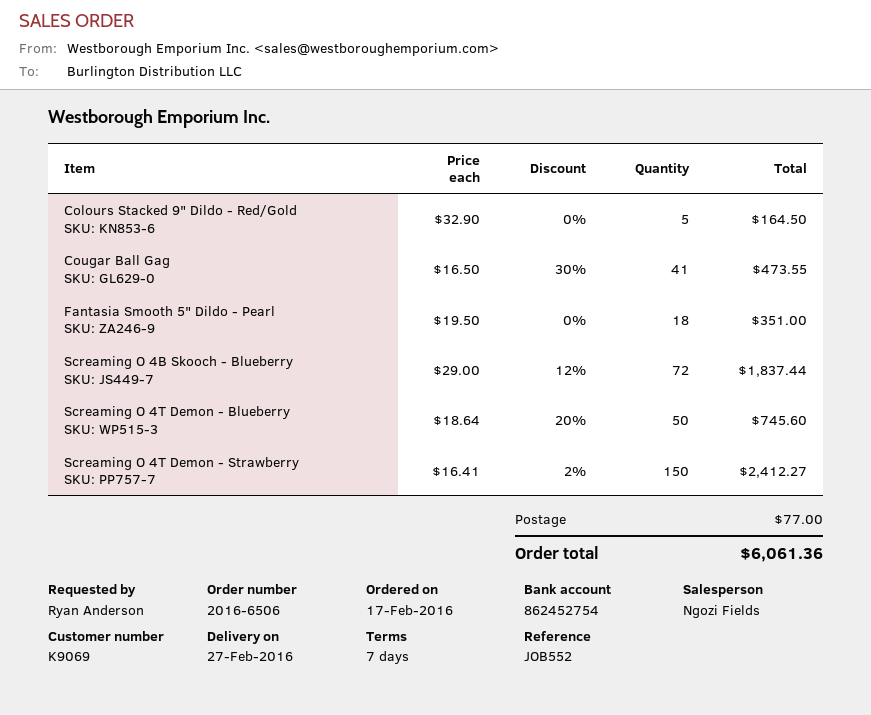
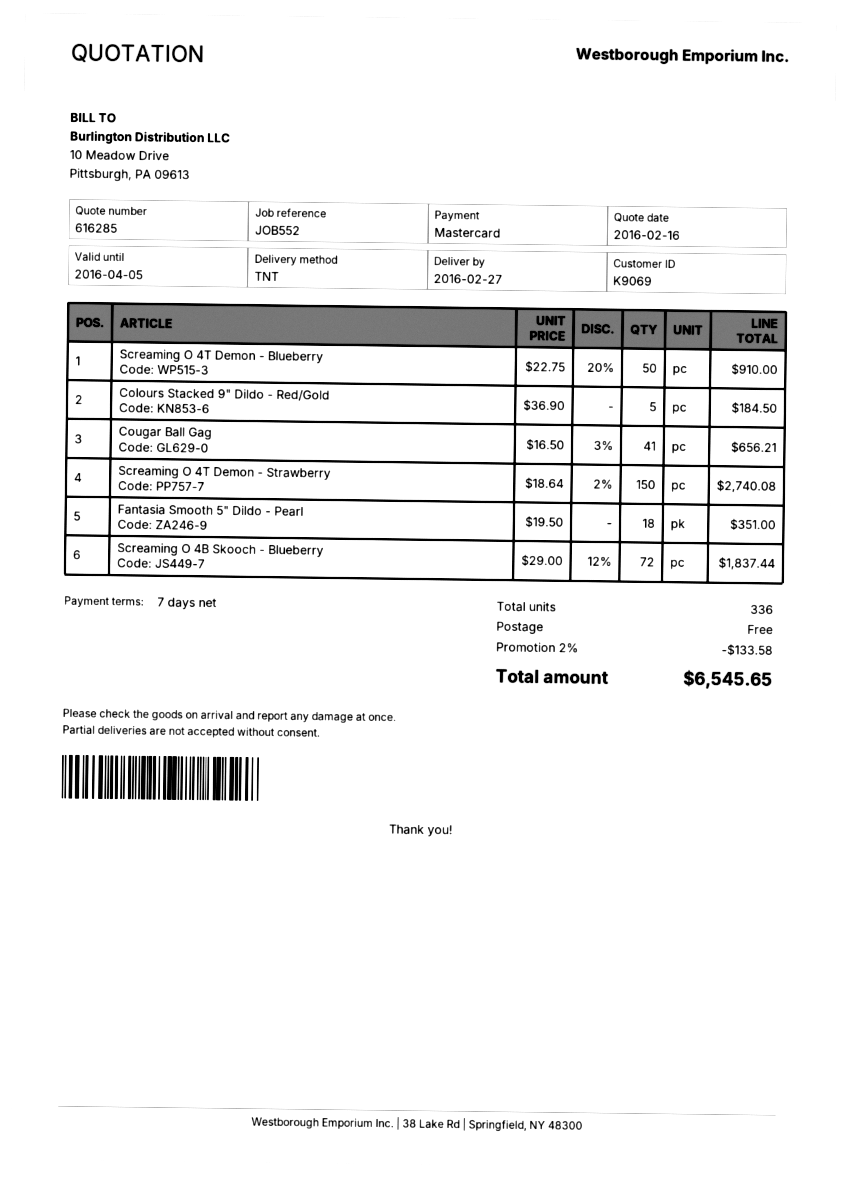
Colours Stacked 9" Dildo - Red/Gold: 5 x 32.90 = 164.50 -> 5 x 36.90 = 184.50
Cougar Ball Gag: 41 x 16.50 - 30% = 473.55 -> 41 x 16.50 - 3% = 656.21
Screaming O 4T Demon - Blueberry: 50 x 18.64 - 20% = 745.60 -> 50 x 22.75 - 20% = 910.00
Screaming O 4T Demon - Strawberry: 150 x 16.41 - 2% = 2412.27 -> 150 x 18.64 - 2% = 2740.08
discount: none -> 2% = 133.58
shipping: 77.00 -> 0.00
total: 6061.36 -> 6545.65

